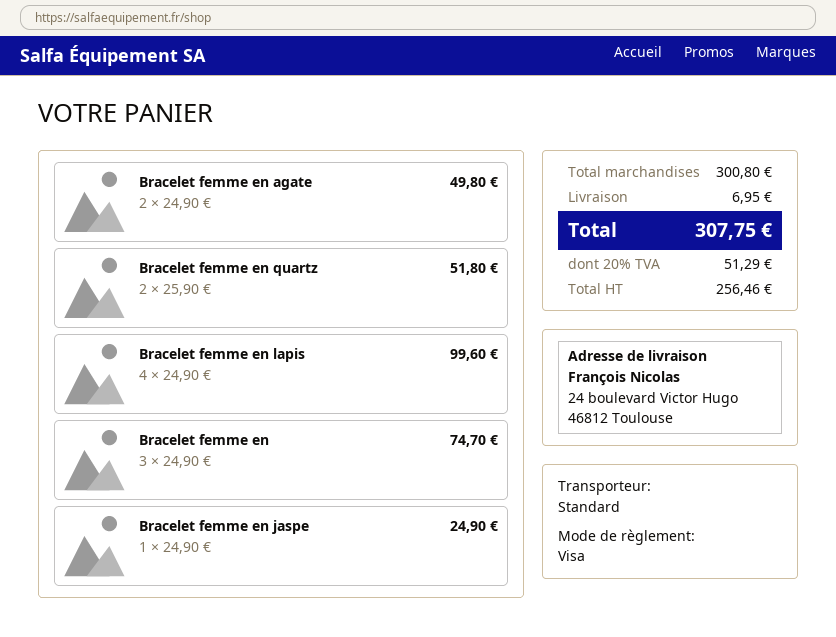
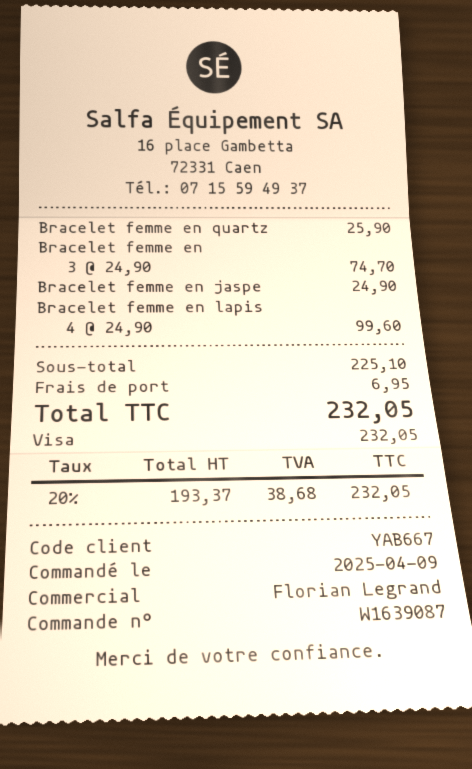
Bracelet femme en agate: 2 x 24.90 = 49.80 -> none
Bracelet femme en quartz: 2 x 25.90 = 51.80 -> 1 x 25.90 = 25.90
subtotal: 300.80 -> 225.10
net: 256.46 -> 193.37
tax: 20% = 51.29 -> 20% = 38.68
total: 307.75 -> 232.05

